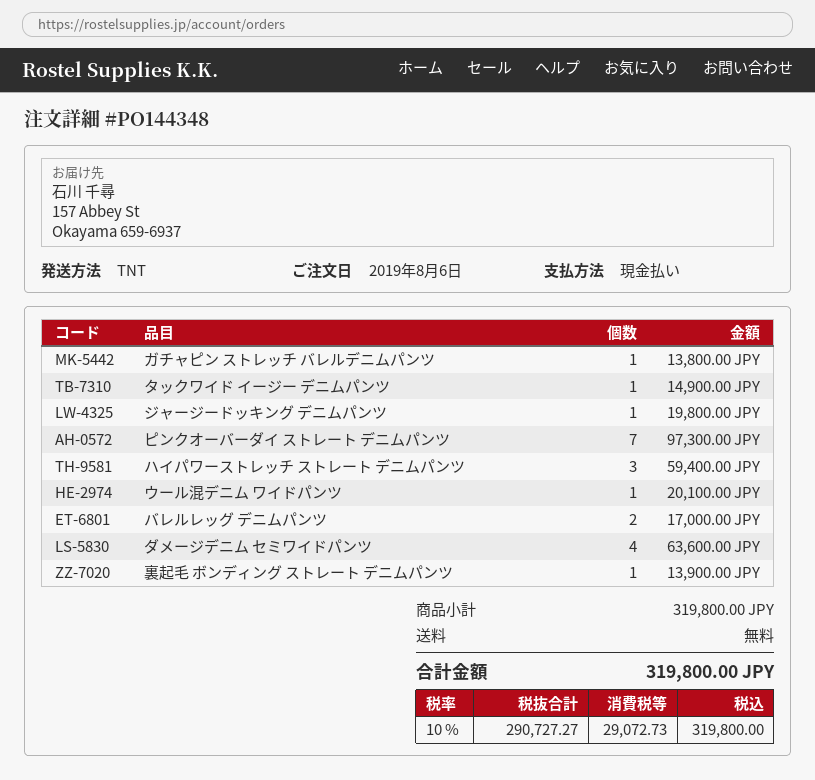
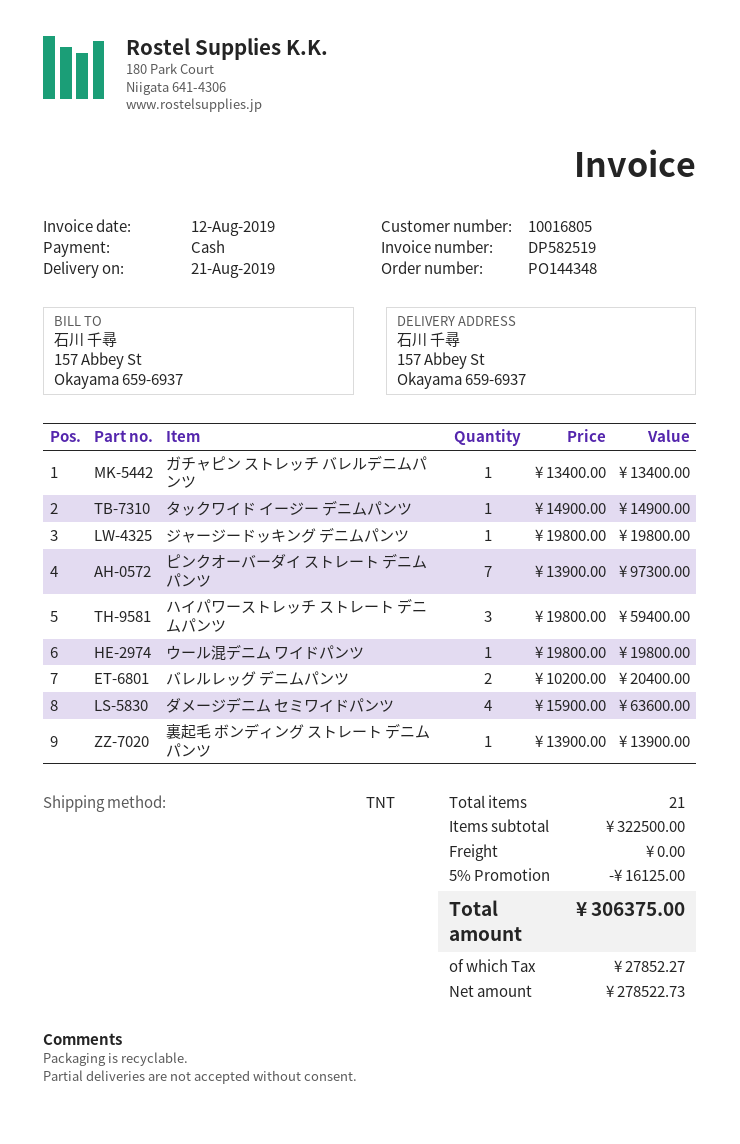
ガチャピン ストレッチ バレルデニムパンツ: 1 for 13800.00 -> 1 for 13400.00
ウール混デニム ワイドパンツ: 1 for 20100.00 -> 1 for 19800.00
バレルレッグ デニムパンツ: 2 for 17000.00 -> 2 for 20400.00
subtotal: 319800.00 -> 322500.00
discount: none -> 5% = 16125.00
net: 290727.27 -> 278522.73
tax: 29072.73 -> 27852.27
total: 319800.00 -> 306375.00

